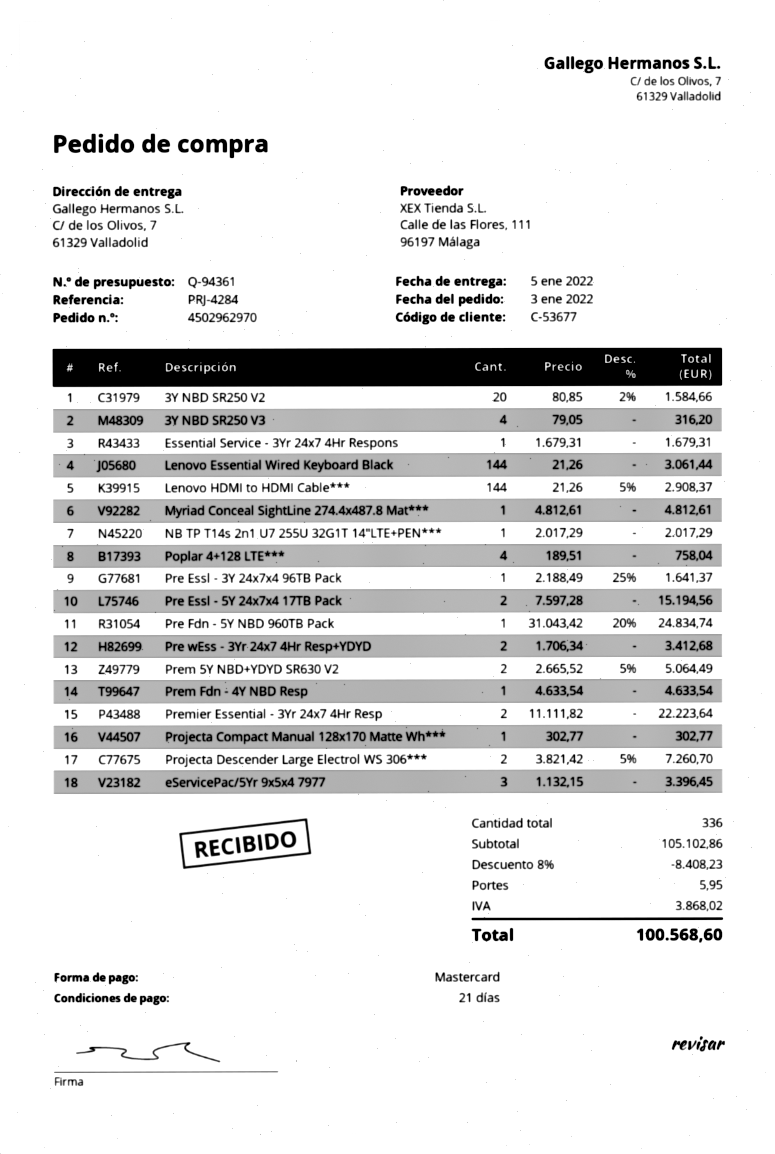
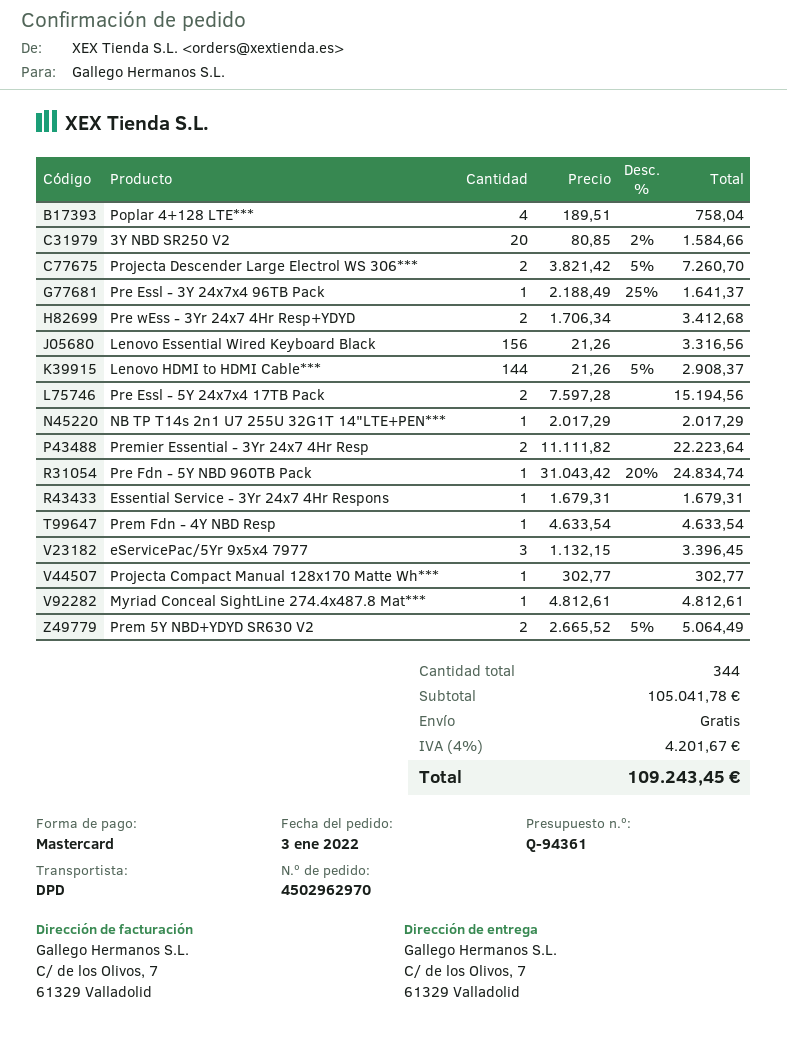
3Y NBD SR250 V3: 4 x 79.05 = 316.20 -> none
Lenovo Essential Wired Keyboard Black: 144 x 21.26 = 3061.44 -> 156 x 21.26 = 3316.56
total quantity: 336 -> 344
subtotal: 105102.86 -> 105041.78
discount: 8% = 8408.23 -> none
shipping: 5.95 -> 0.00
tax: 3868.02 -> 4201.67
total: 100568.60 -> 109243.45

